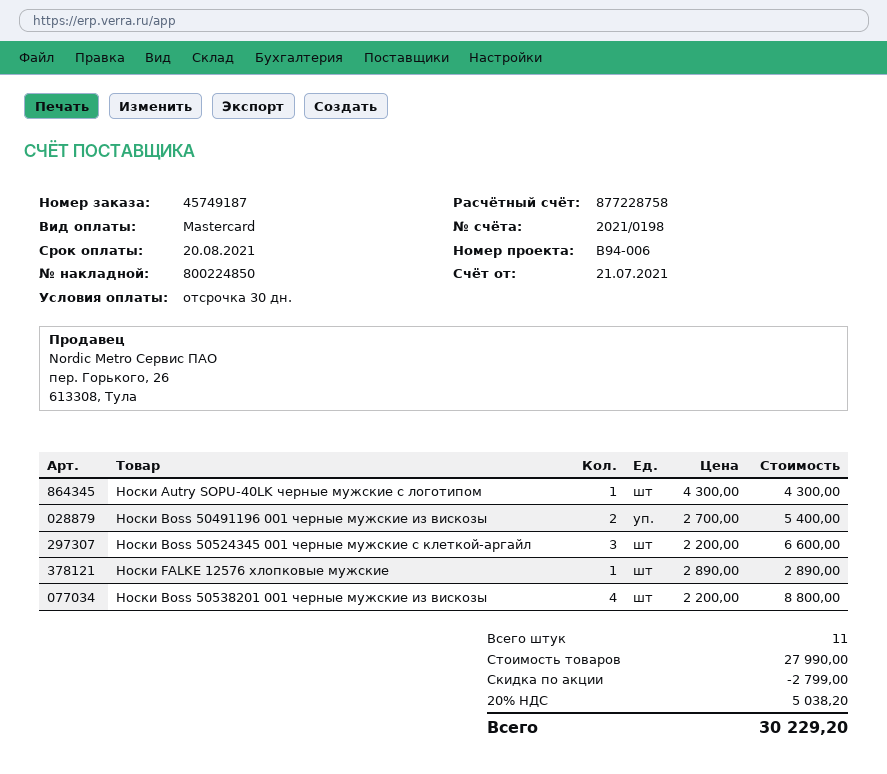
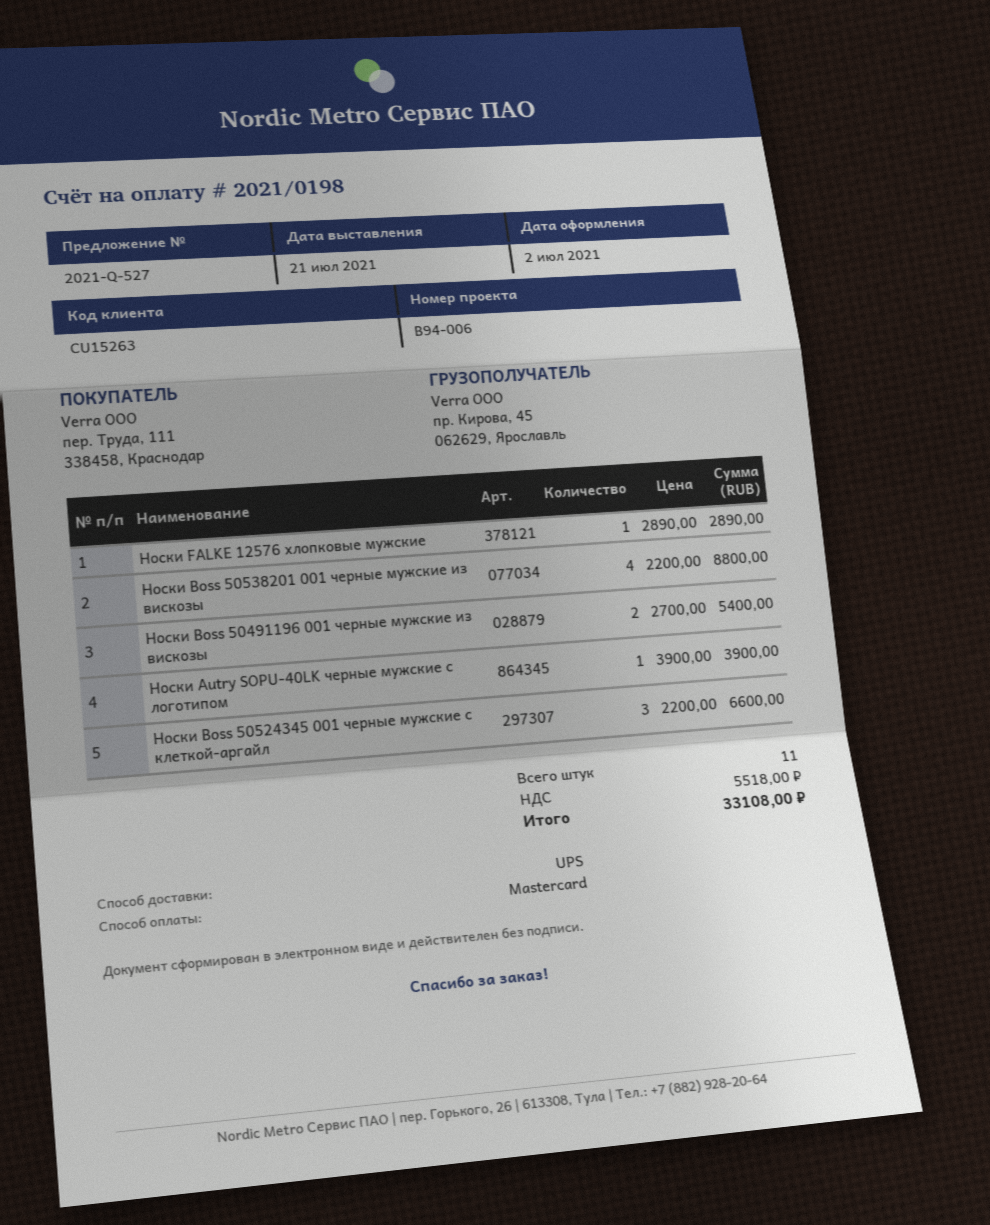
Носки Autry SOPU-40LK черные мужские с логотипом: 1 x 4300.00 = 4300.00 -> 1 x 3900.00 = 3900.00
discount: 2799.00 -> none
tax: 5038.20 -> 5518.00
total: 30229.20 -> 33108.00

